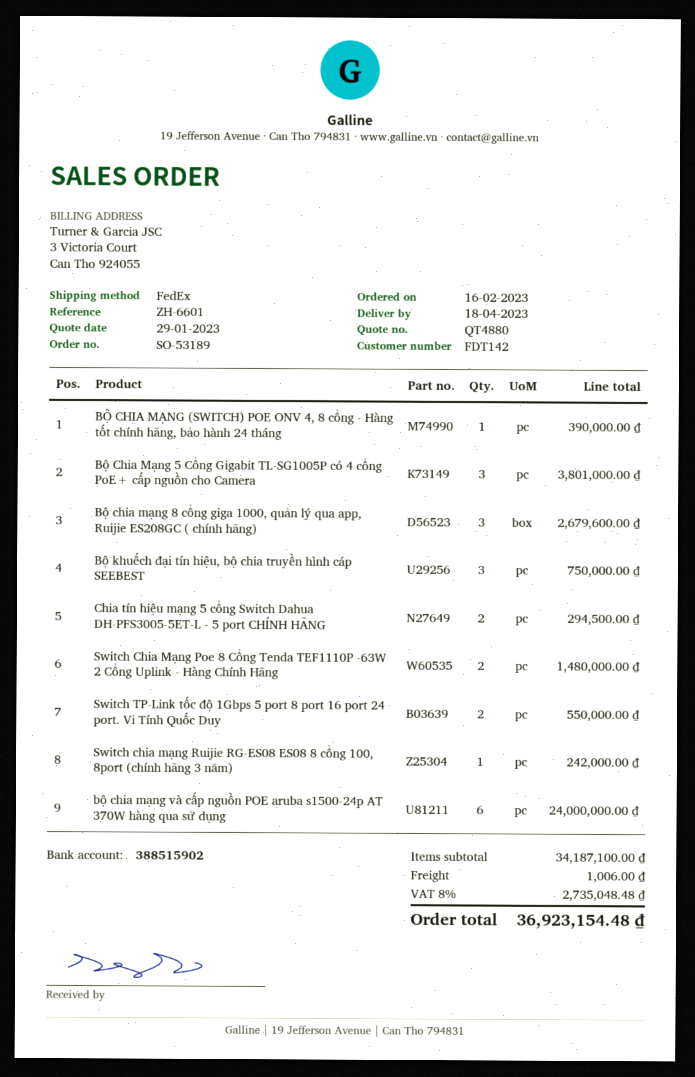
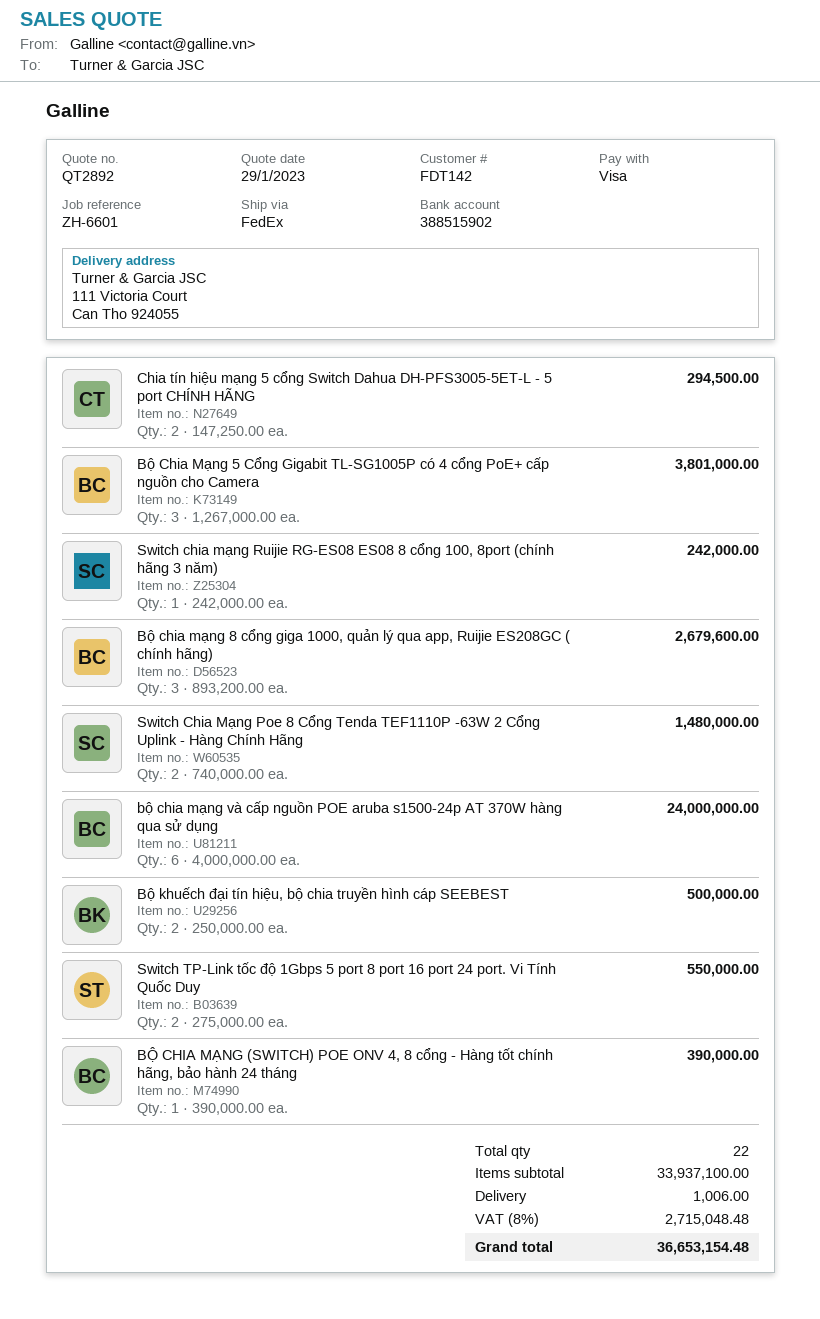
quote number: QT4880 -> QT2892
Bộ khuếch đại tín hiệu, bộ chia truyền hình cáp SEEBEST: 3 for 750000.00 -> 2 for 500000.00
subtotal: 34187100.00 -> 33937100.00
tax: 8% = 2735048.48 -> 8% = 2715048.48
total: 36923154.48 -> 36653154.48

